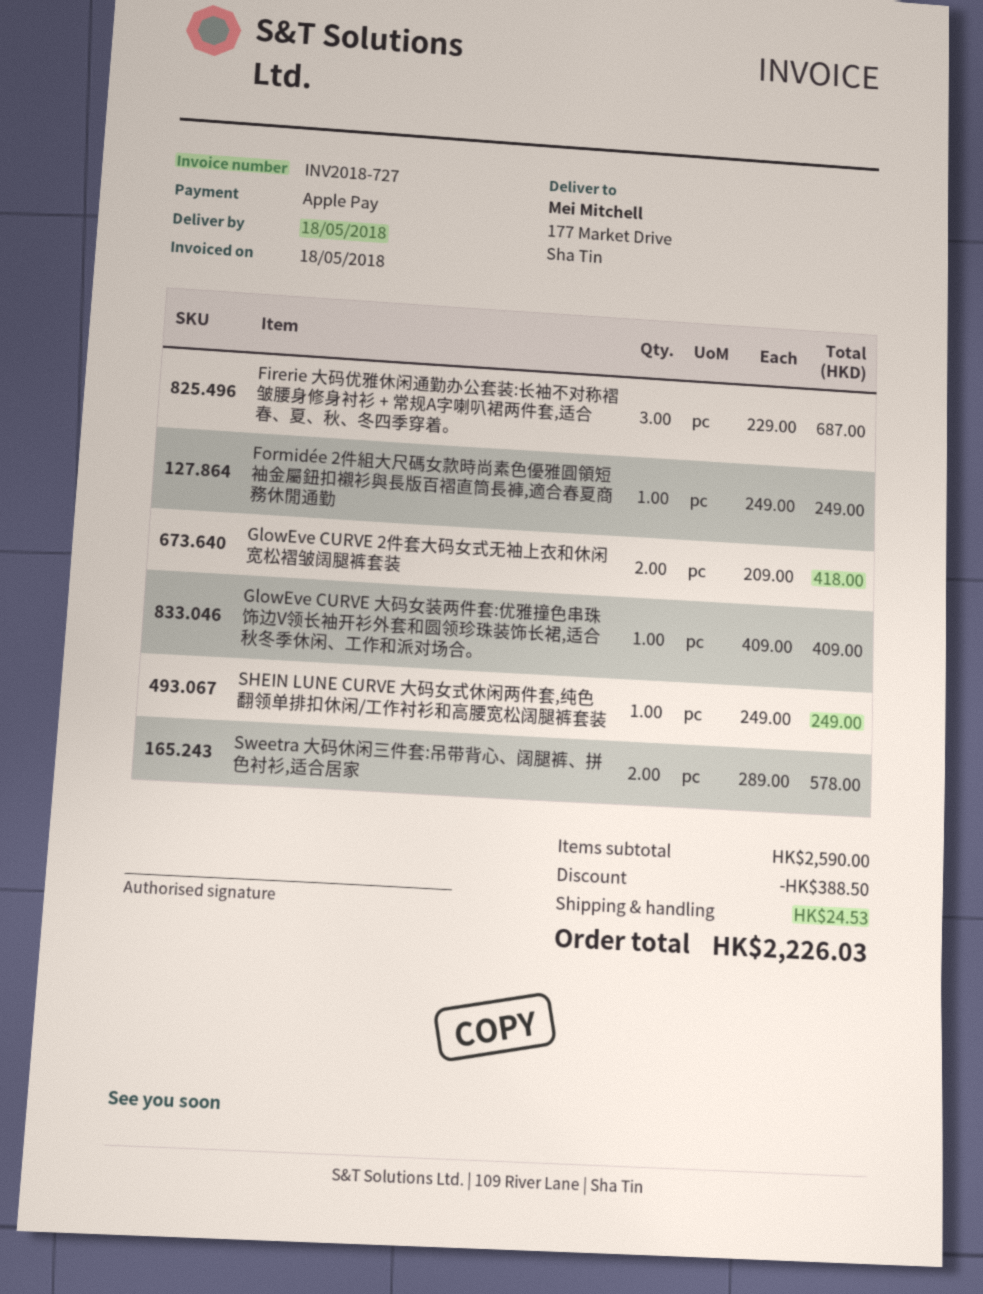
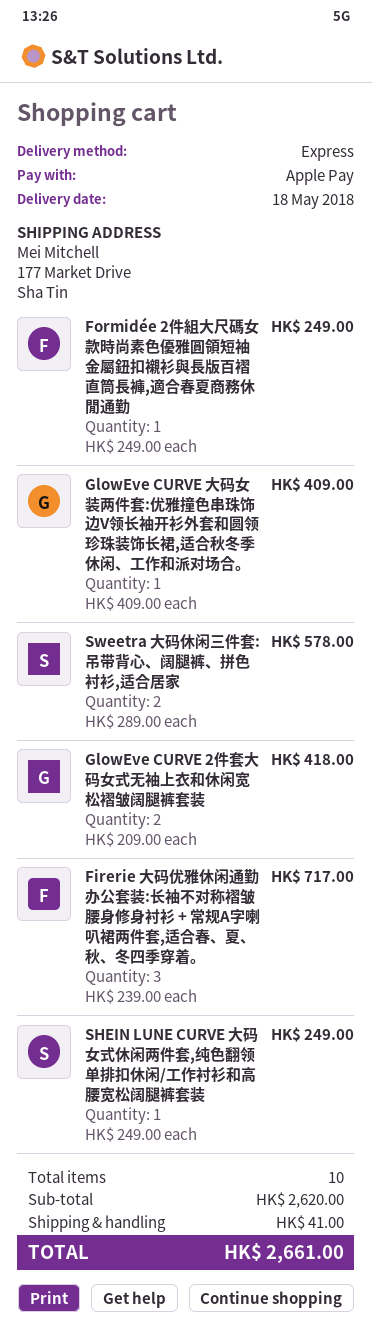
Firerie 大码优雅休闲通勤办公套装:长袖不对称褶皱腰身修身衬衫 + 常规A字喇叭裙两件套,适合春、夏、秋、冬四季穿着。: 3 x 229.00 = 687.00 -> 3 x 239.00 = 717.00
subtotal: 2590.00 -> 2620.00
discount: 388.50 -> none
shipping: 24.53 -> 41.00
total: 2226.03 -> 2661.00

